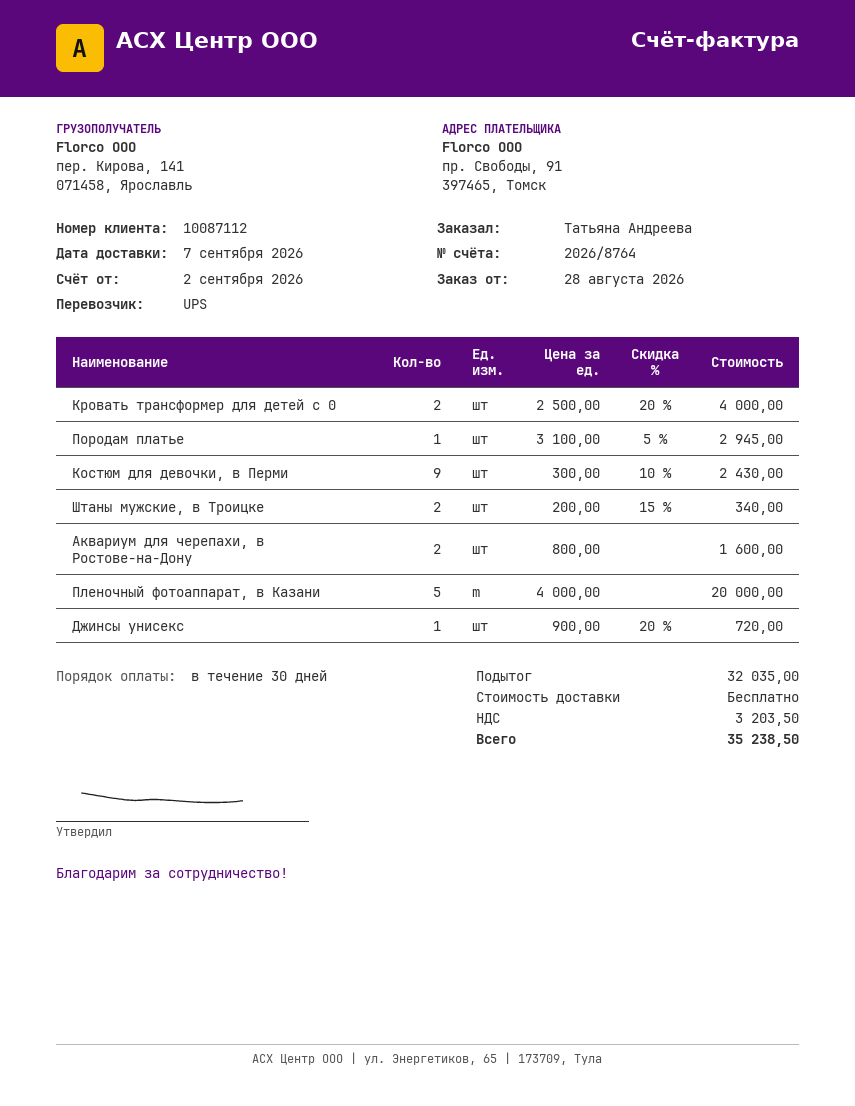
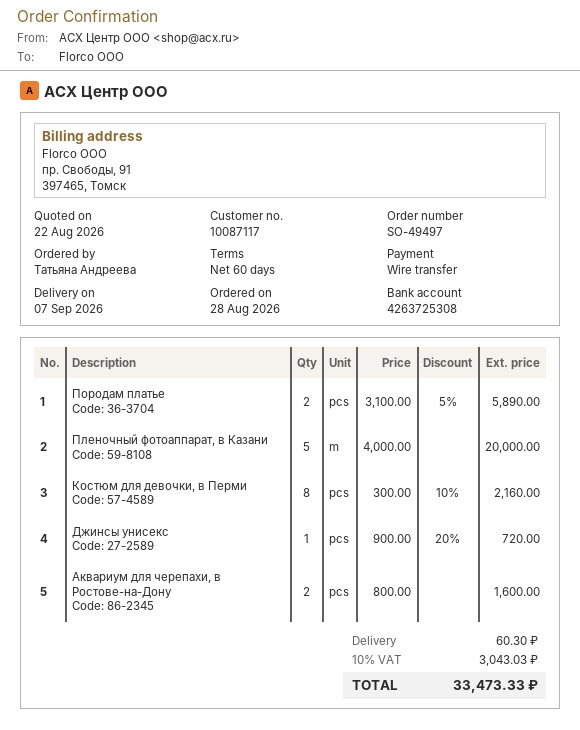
payment terms: 30 days -> 60 days
customer number: 10087112 -> 10087117
Кровать трансформер для детей с 0: 2 x 2500.00 - 20% = 4000.00 -> none
Породам платье: 1 x 3100.00 - 5% = 2945.00 -> 2 x 3100.00 - 5% = 5890.00
Костюм для девочки, в Перми: 9 x 300.00 - 10% = 2430.00 -> 8 x 300.00 - 10% = 2160.00
Штаны мужские, в Троицке: 2 x 200.00 - 15% = 340.00 -> none
shipping: 0.00 -> 60.30
tax: 3203.50 -> 3043.03
total: 35238.50 -> 33473.33

